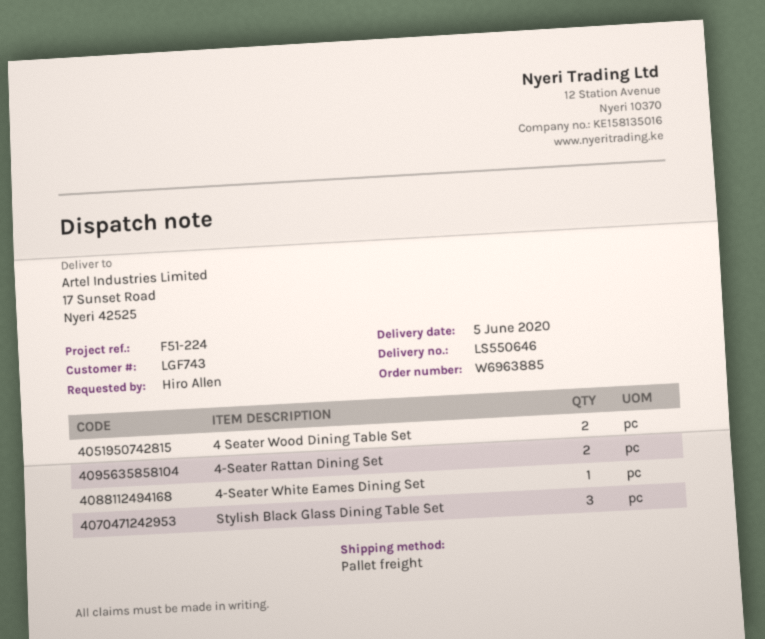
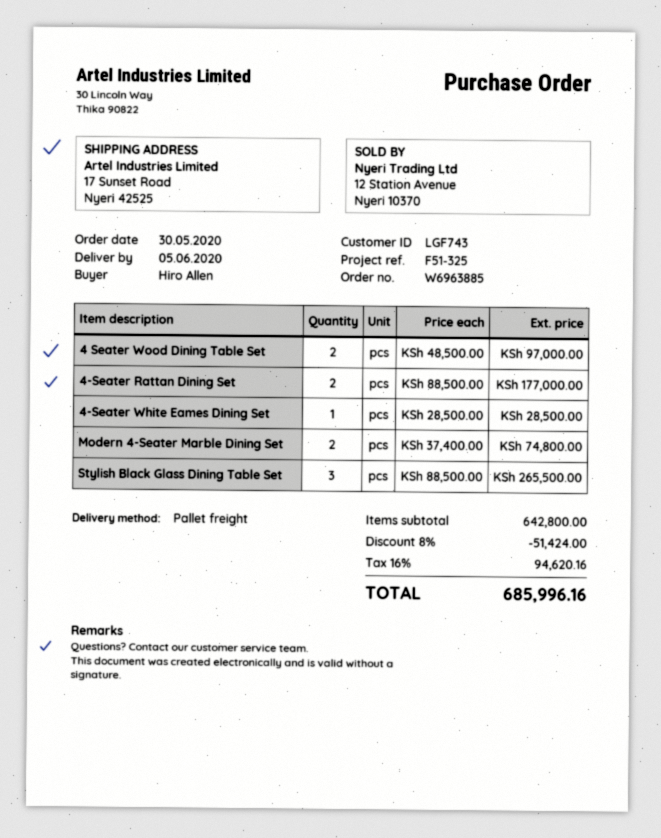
reference: F51-224 -> F51-325
Modern 4-Seater Marble Dining Set: none -> 2

